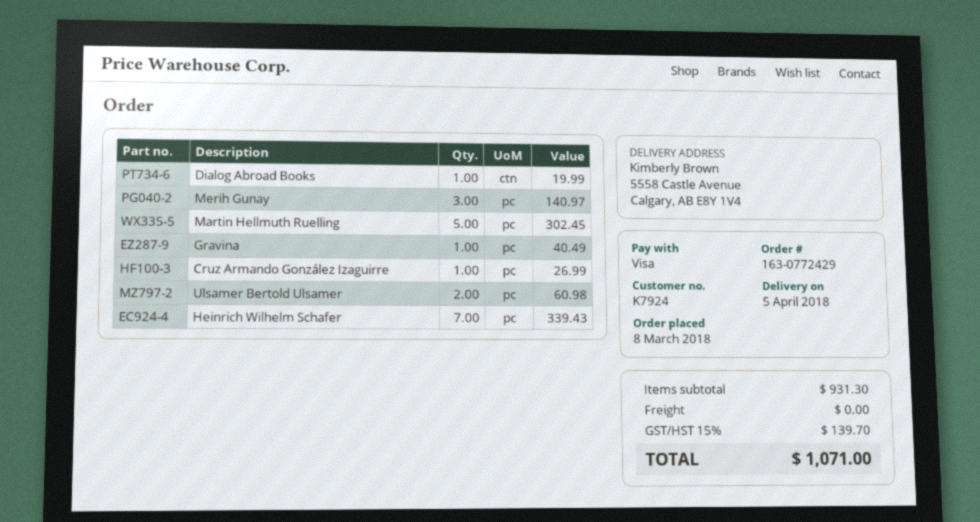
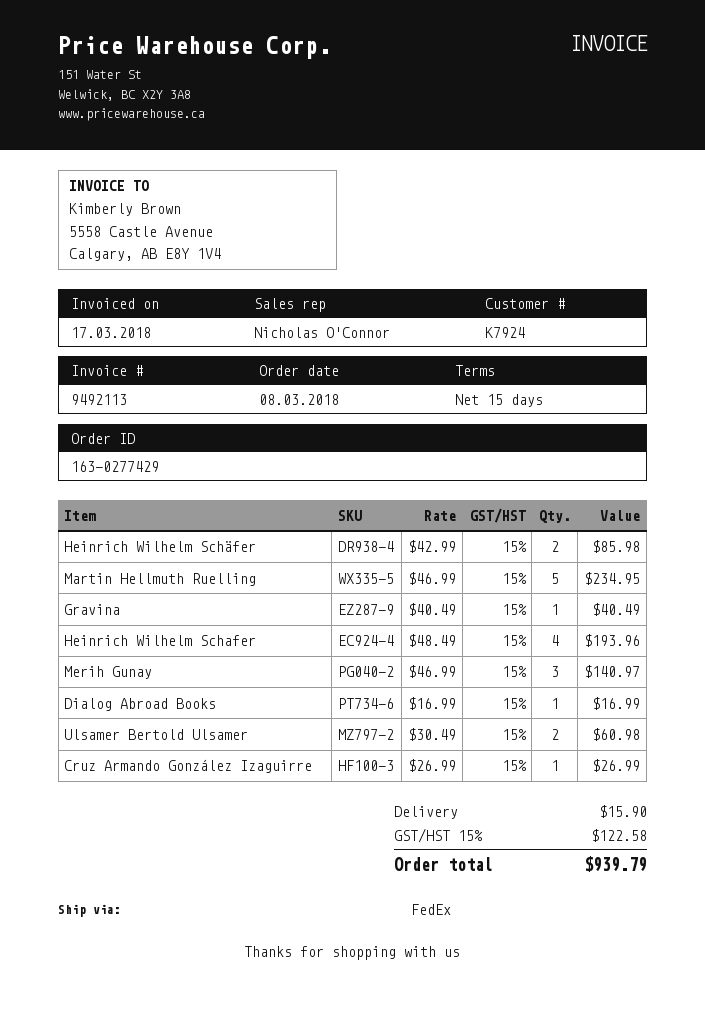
order number: 163-0772429 -> 163-0277429
Dialog Abroad Books: 1 for 19.99 -> 1 for 16.99
Martin Hellmuth Ruelling: 5 for 302.45 -> 5 for 234.95
Heinrich Wilhelm Schafer: 7 for 339.43 -> 4 for 193.96
Heinrich Wilhelm Schäfer: none -> 2 for 85.98
shipping: 0.00 -> 15.90
tax: 15% = 139.70 -> 15% = 122.58
total: 1071.00 -> 939.79

